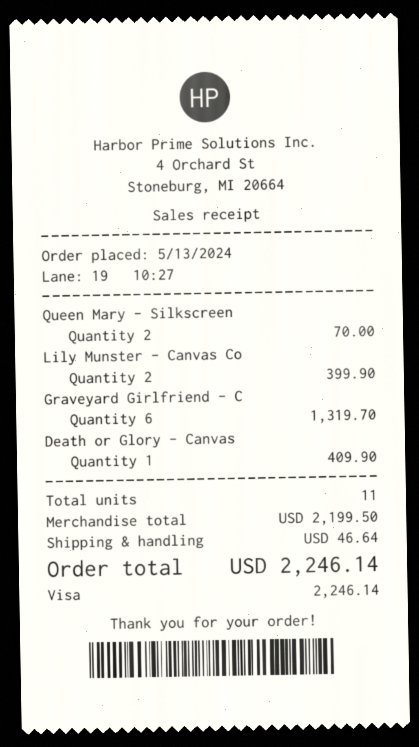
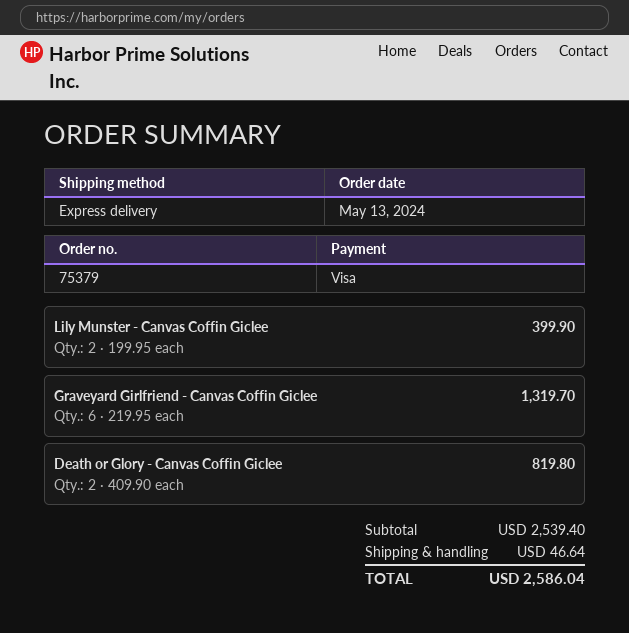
Queen Mary - Silkscreen: 2 for 70.00 -> none
Death or Glory - Canvas: 1 for 409.90 -> 2 for 819.80
subtotal: 2199.50 -> 2539.40
total: 2246.14 -> 2586.04

